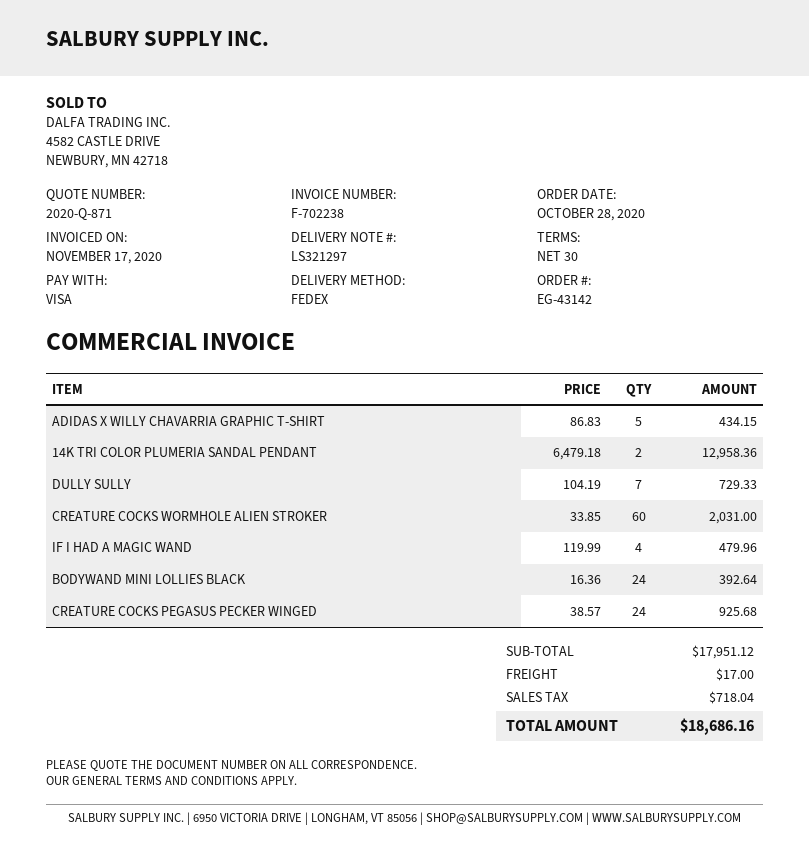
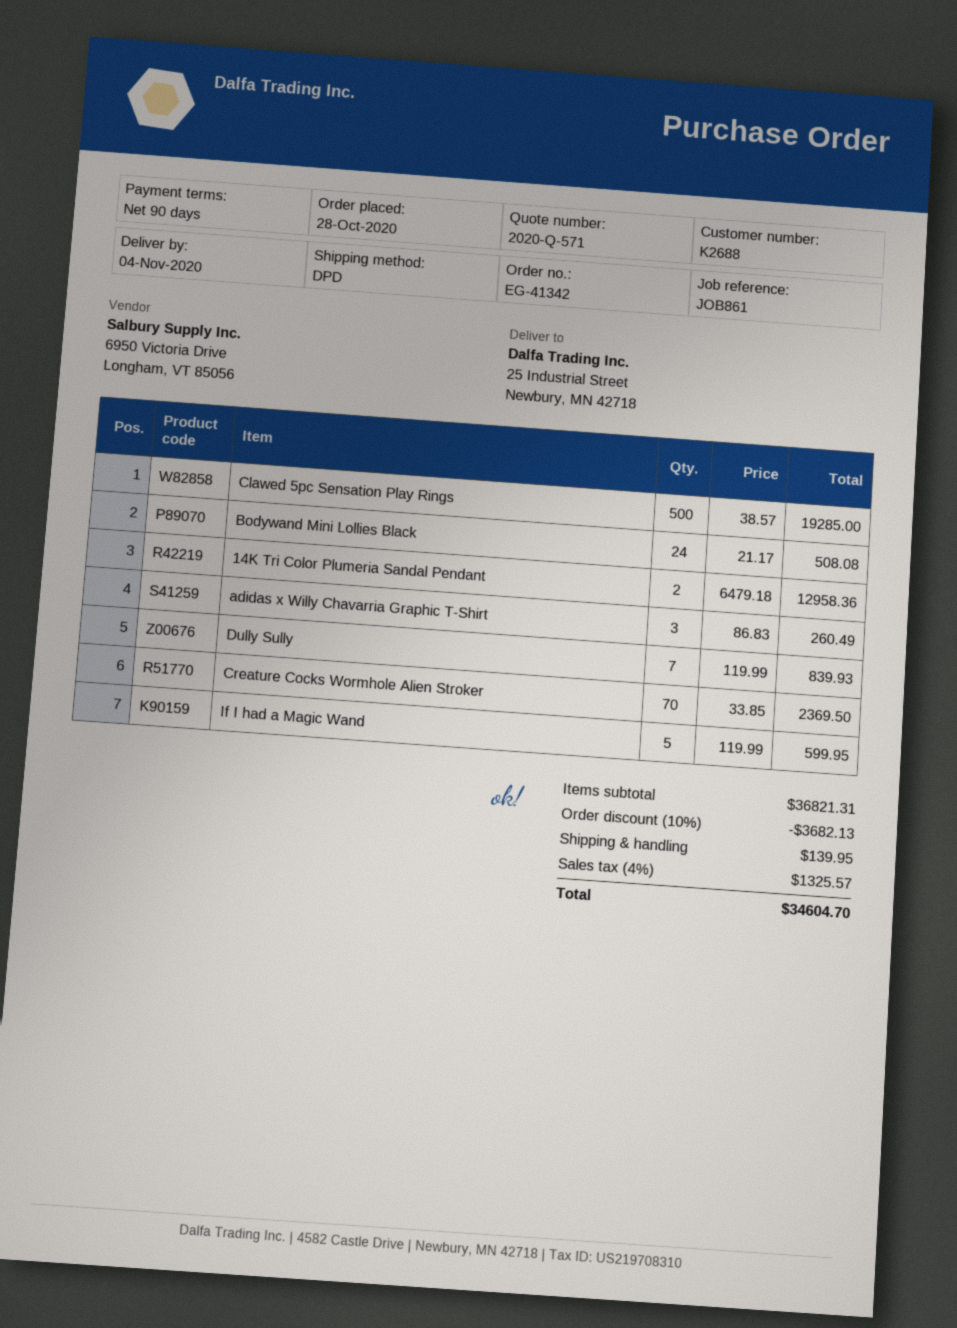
quote number: 2020-Q-871 -> 2020-Q-571
order number: EG-43142 -> EG-41342
payment terms: 30 days -> 90 days
shipping method: FedEx -> DPD
ADIDAS X WILLY CHAVARRIA GRAPHIC T-SHIRT: 5 x 86.83 = 434.15 -> 3 x 86.83 = 260.49
DULLY SULLY: 7 x 104.19 = 729.33 -> 7 x 119.99 = 839.93
CREATURE COCKS WORMHOLE ALIEN STROKER: 60 x 33.85 = 2031.00 -> 70 x 33.85 = 2369.50
IF I HAD A MAGIC WAND: 4 x 119.99 = 479.96 -> 5 x 119.99 = 599.95
BODYWAND MINI LOLLIES BLACK: 24 x 16.36 = 392.64 -> 24 x 21.17 = 508.08
CREATURE COCKS PEGASUS PECKER WINGED: 24 x 38.57 = 925.68 -> none
Clawed 5pc Sensation Play Rings: none -> 500 x 38.57 = 19285.00
subtotal: 17951.12 -> 36821.31
discount: none -> 10% = 3682.13
shipping: 17.00 -> 139.95
tax: 718.04 -> 1325.57
total: 18686.16 -> 34604.70

